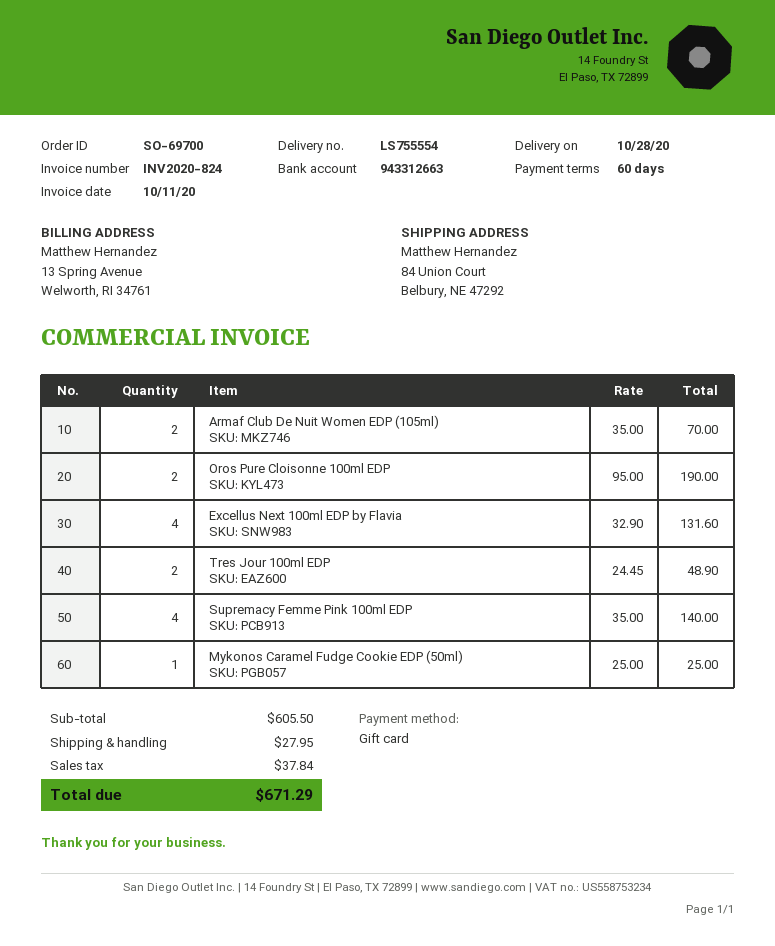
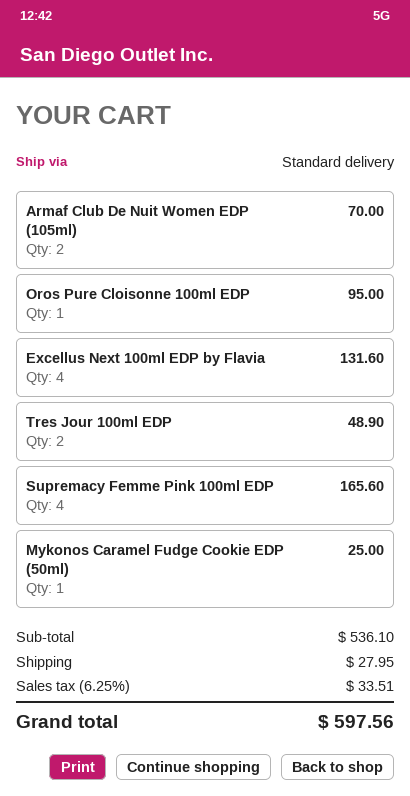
Oros Pure Cloisonne 100ml EDP: 2 for 190.00 -> 1 for 95.00
Supremacy Femme Pink 100ml EDP: 4 for 140.00 -> 4 for 165.60
subtotal: 605.50 -> 536.10
tax: 37.84 -> 33.51
total: 671.29 -> 597.56

